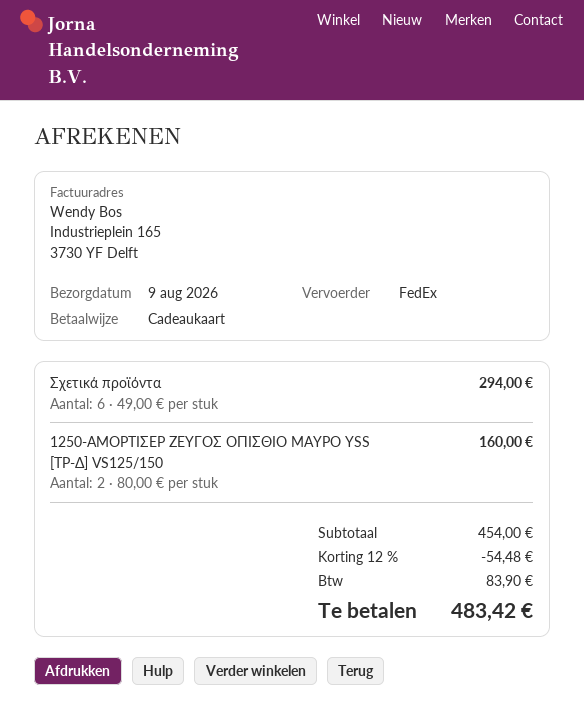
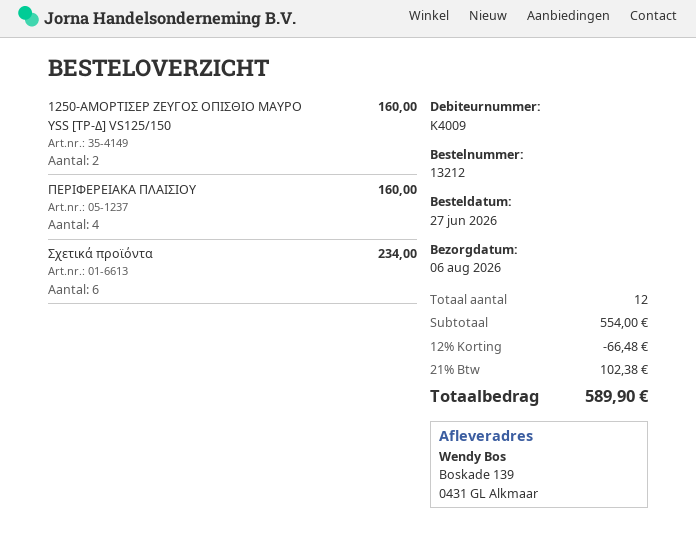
delivery date: 2026-08-09 -> 2026-08-06
Σχετικά προϊόντα: 6 for 294.00 -> 6 for 234.00
ΠΕΡΙΦΕΡΕΙΑΚΑ ΠΛΑΙΣΙΟΥ: none -> 4 for 160.00
subtotal: 454.00 -> 554.00
discount: 12% = 54.48 -> 12% = 66.48
tax: 83.90 -> 102.38
total: 483.42 -> 589.90

